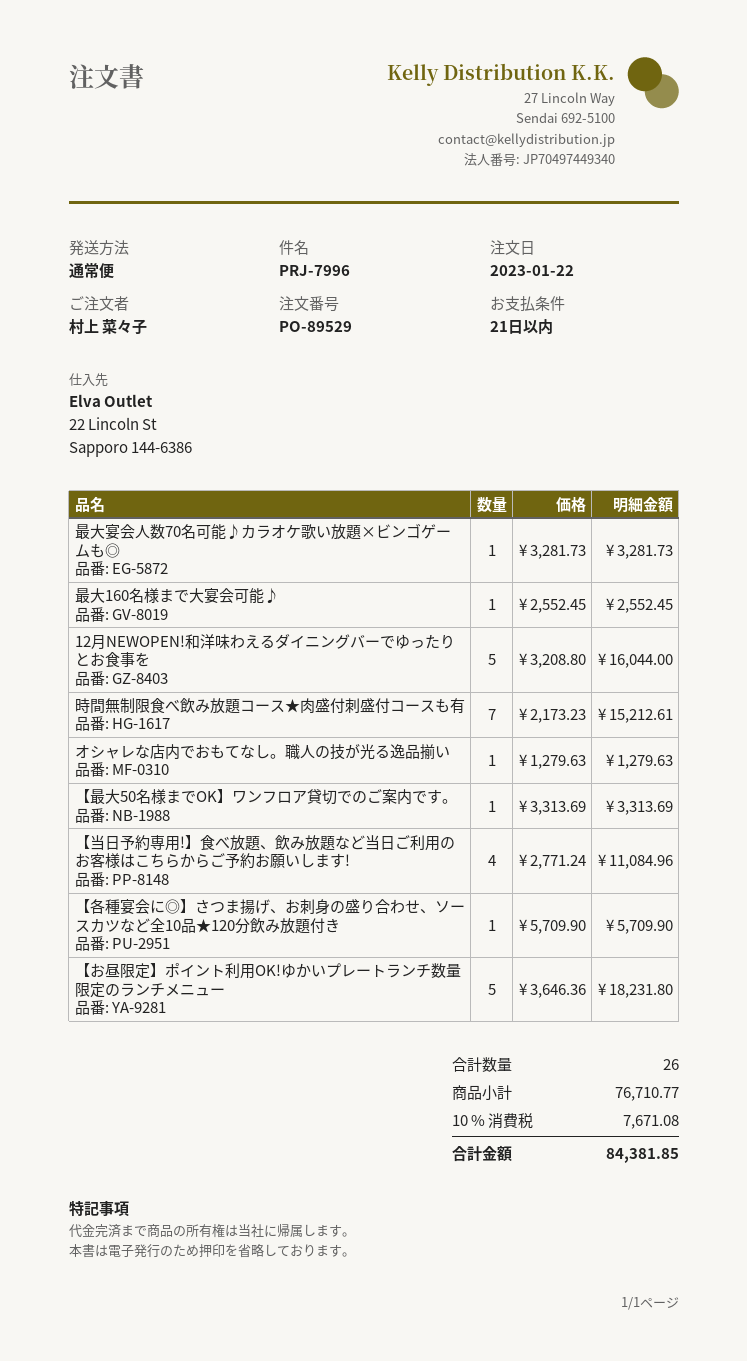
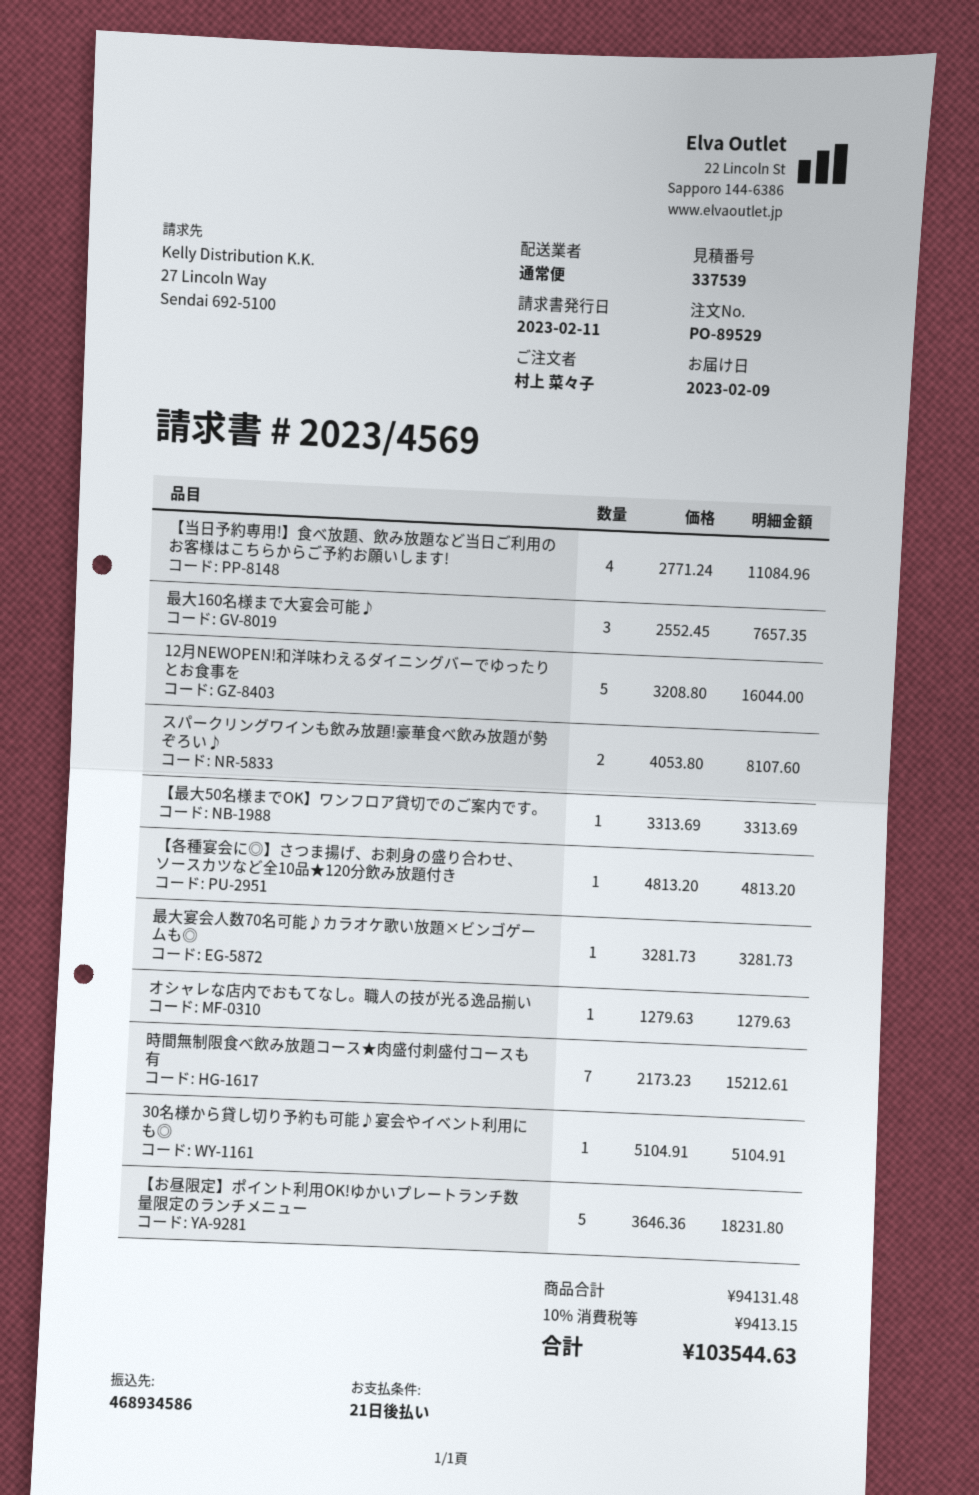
最大160名様まで大宴会可能♪: 1 x 2552.45 = 2552.45 -> 3 x 2552.45 = 7657.35
【各種宴会に◎】さつま揚げ、お刺身の盛り合わせ、ソースカツなど全10品★120分飲み放題付き: 1 x 5709.90 = 5709.90 -> 1 x 4813.20 = 4813.20
スパークリングワインも飲み放題!豪華食べ飲み放題が勢ぞろい♪: none -> 2 x 4053.80 = 8107.60
30名様から貸し切り予約も可能♪宴会やイベント利用にも◎: none -> 1 x 5104.91 = 5104.91
subtotal: 76710.77 -> 94131.48
tax: 10% = 7671.08 -> 10% = 9413.15
total: 84381.85 -> 103544.63

